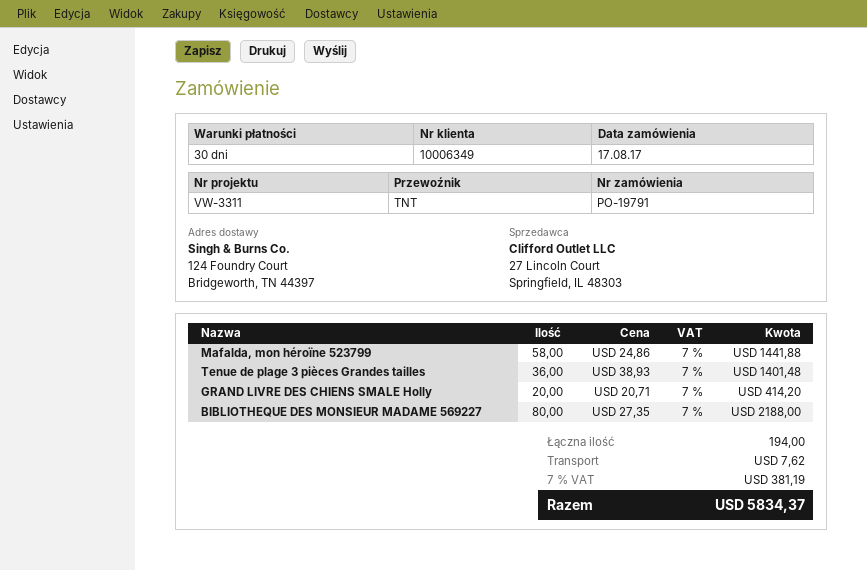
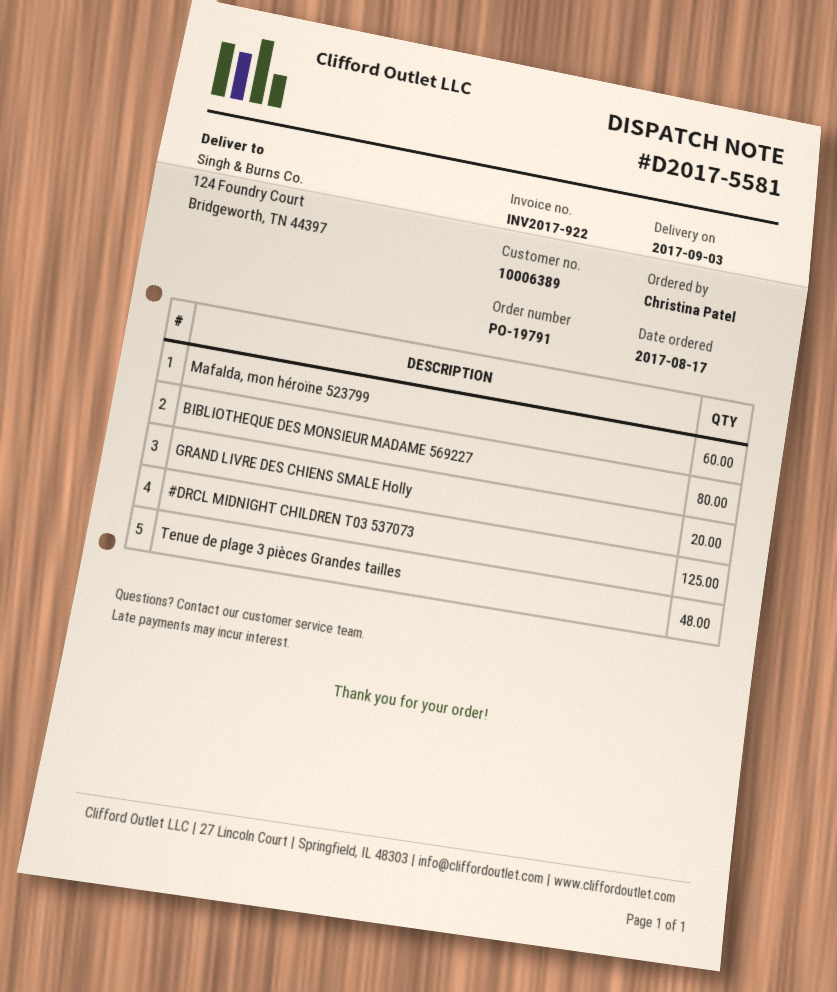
customer number: 10006349 -> 10006389
Mafalda, mon héroïne 523799: 58 -> 60
Tenue de plage 3 pièces Grandes tailles: 36 -> 48
#DRCL MIDNIGHT CHILDREN T03 537073: none -> 125

